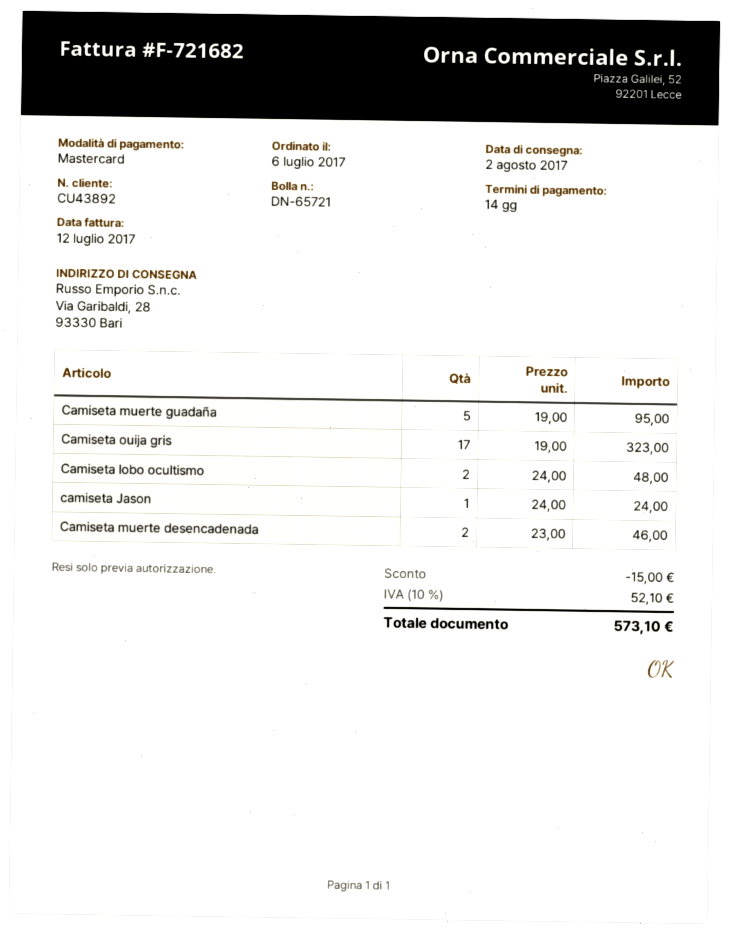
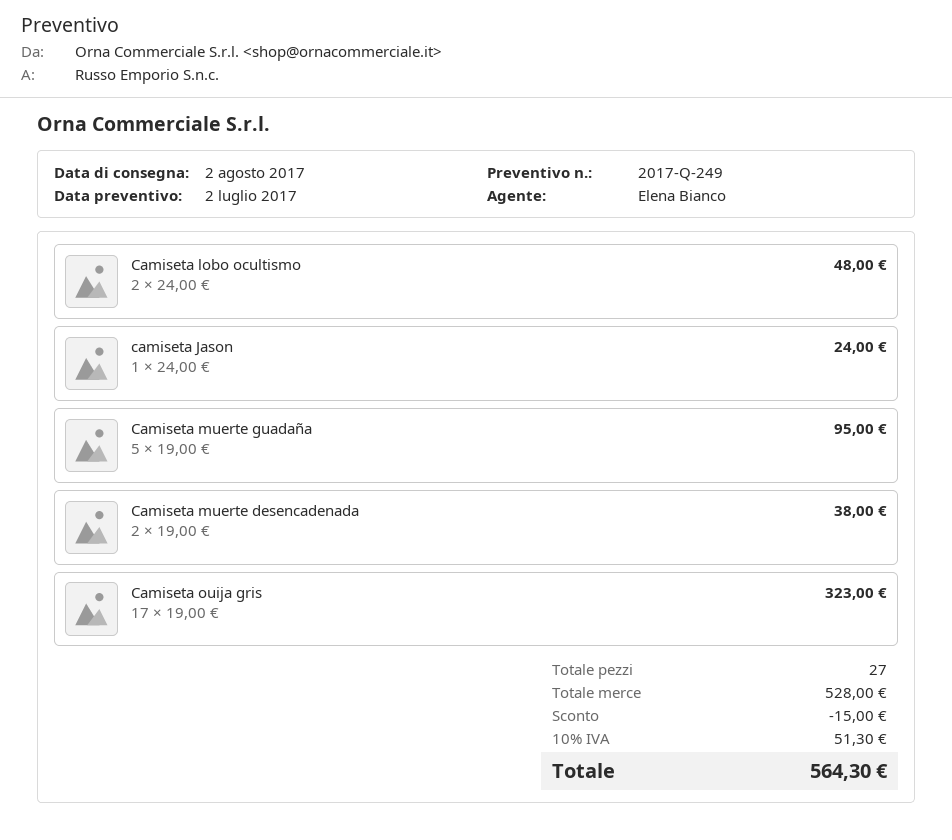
Camiseta muerte desencadenada: 2 x 23.00 = 46.00 -> 2 x 19.00 = 38.00
tax: 10% = 52.10 -> 10% = 51.30
total: 573.10 -> 564.30

